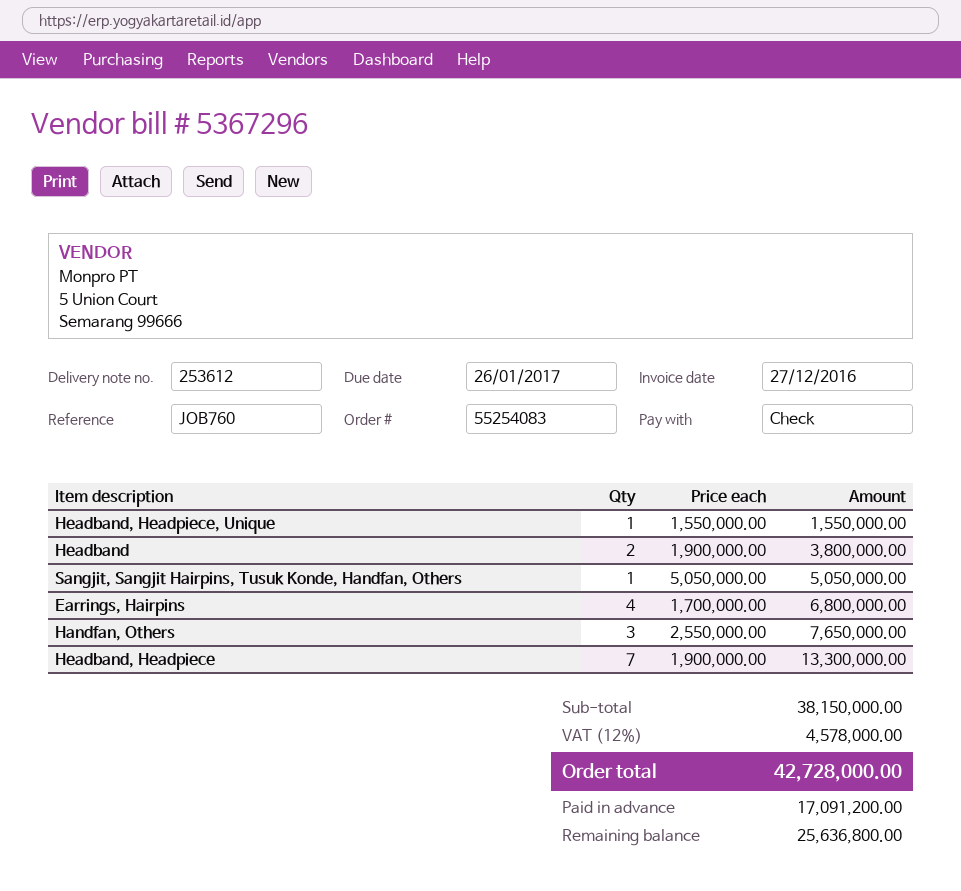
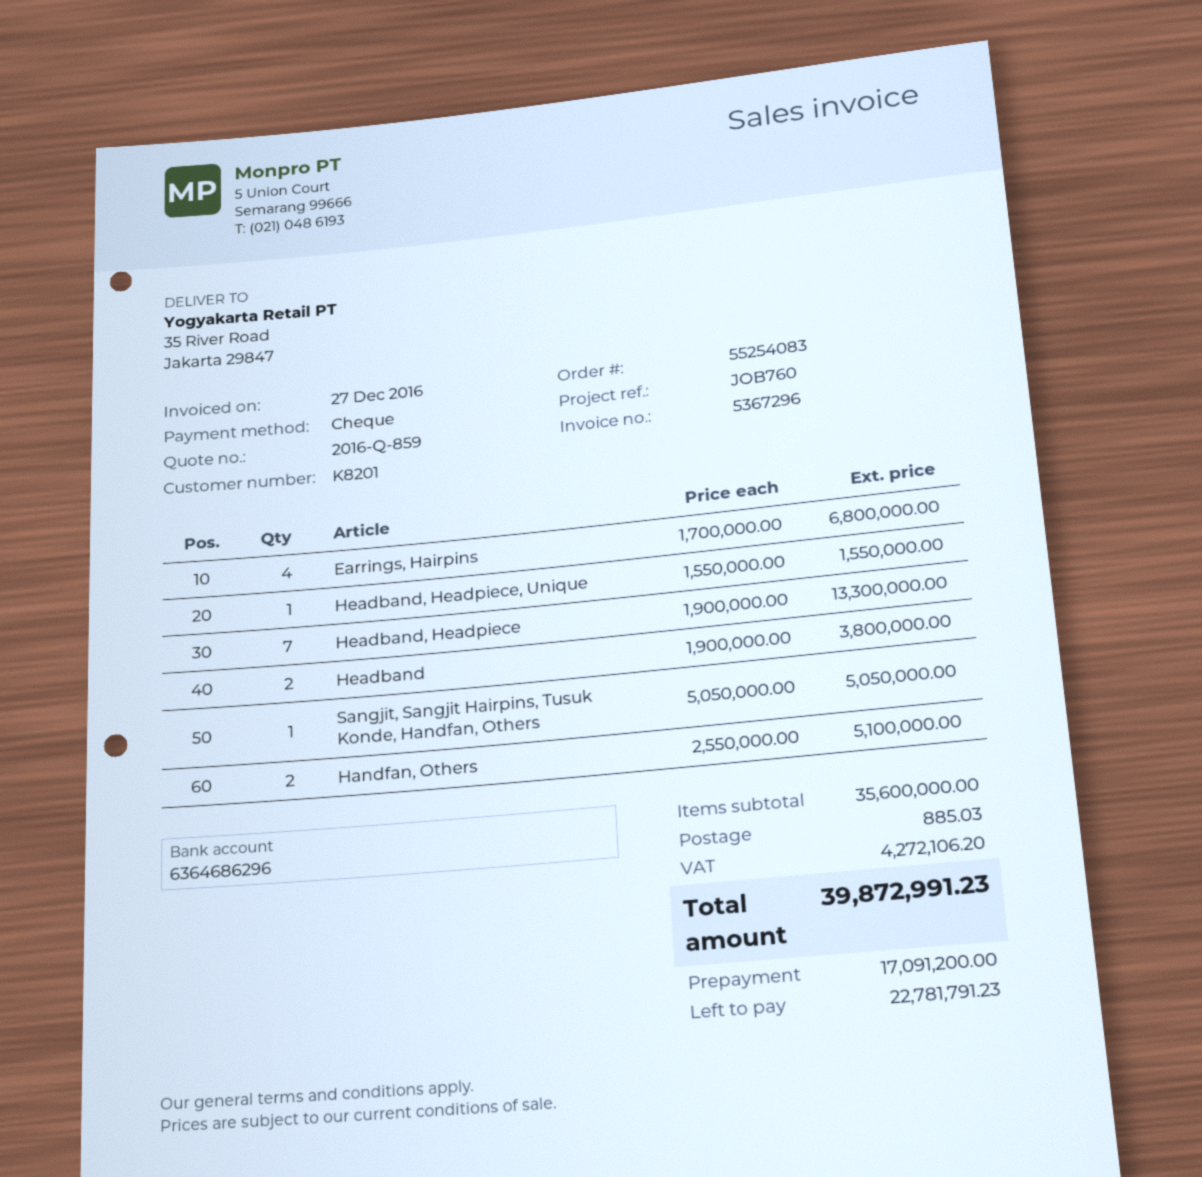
Handfan, Others: 3 x 2550000.00 = 7650000.00 -> 2 x 2550000.00 = 5100000.00
subtotal: 38150000.00 -> 35600000.00
shipping: none -> 885.03
tax: 4578000.00 -> 4272106.20
total: 42728000.00 -> 39872991.23
balance: 25636800.00 -> 22781791.23

